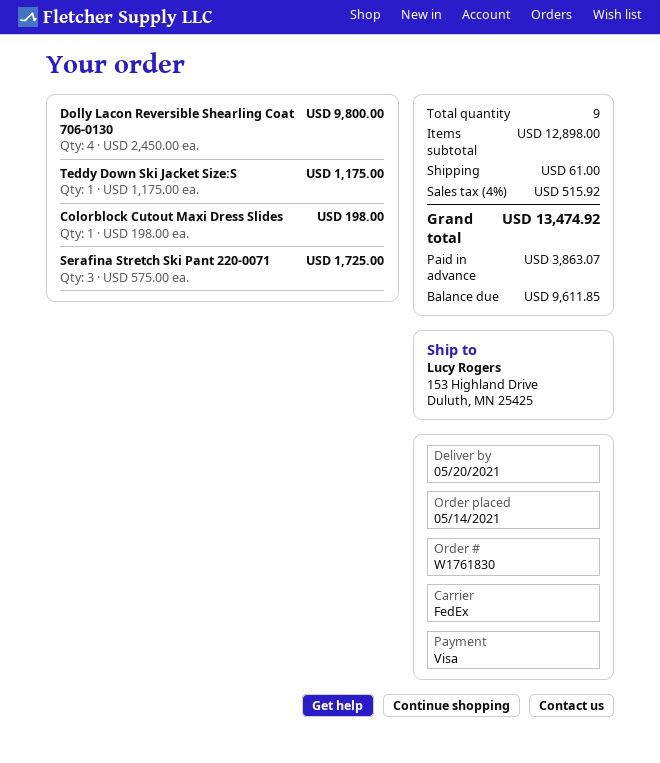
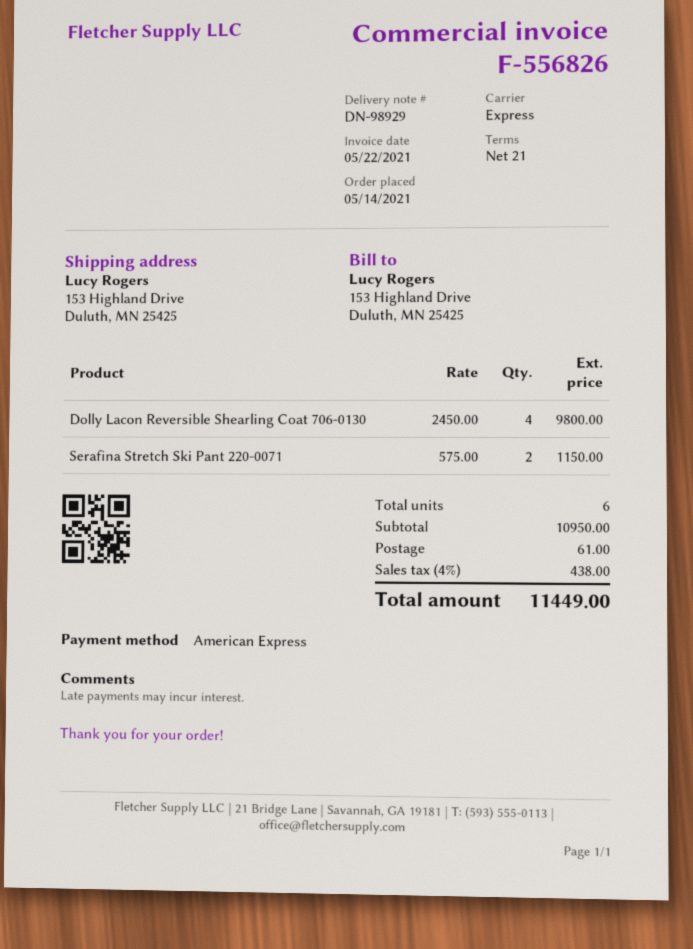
payment method: Visa -> American Express
shipping method: FedEx -> express
Teddy Down Ski Jacket Size:S: 1 x 1175.00 = 1175.00 -> none
Colorblock Cutout Maxi Dress Slides: 1 x 198.00 = 198.00 -> none
Serafina Stretch Ski Pant 220-0071: 3 x 575.00 = 1725.00 -> 2 x 575.00 = 1150.00
total quantity: 9 -> 6
subtotal: 12898.00 -> 10950.00
tax: 4% = 515.92 -> 4% = 438.00
total: 13474.92 -> 11449.00

